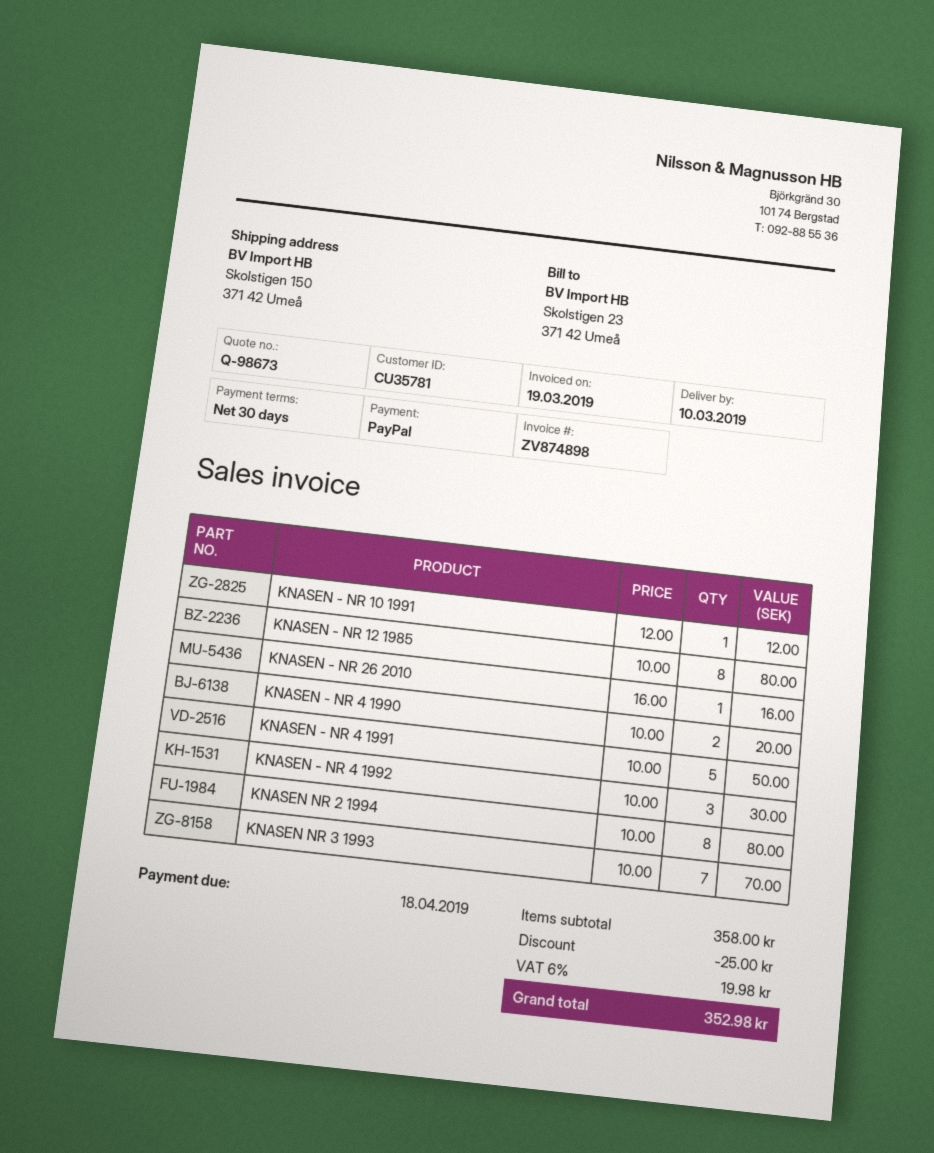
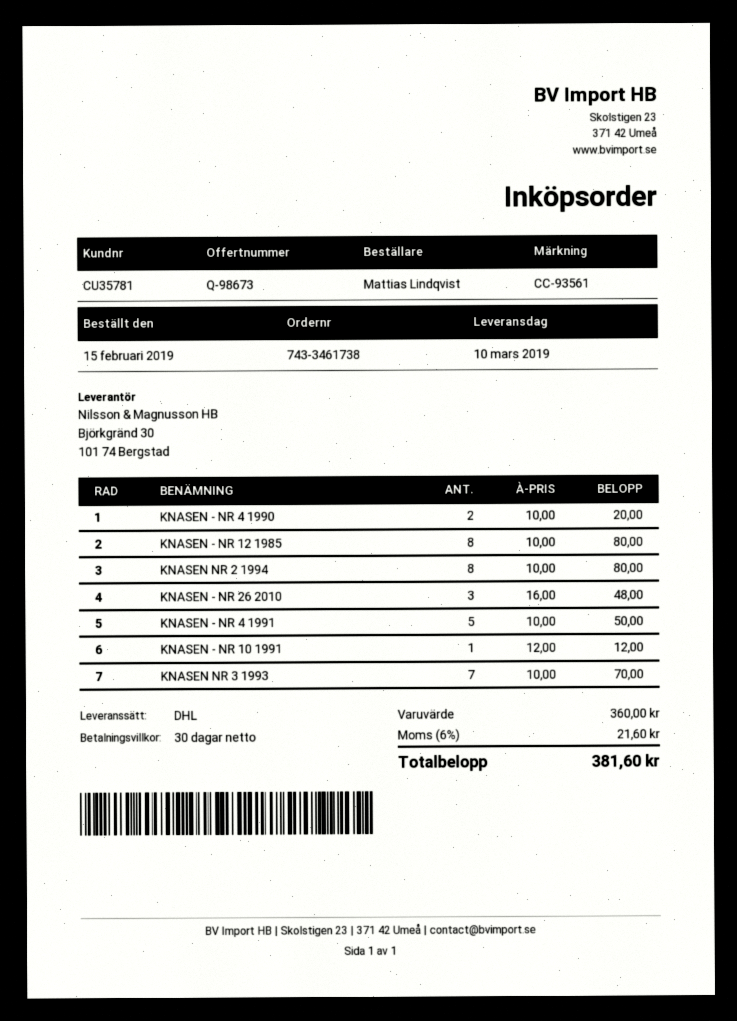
KNASEN - NR 26 2010: 1 x 16.00 = 16.00 -> 3 x 16.00 = 48.00
KNASEN - NR 4 1992: 3 x 10.00 = 30.00 -> none
subtotal: 358.00 -> 360.00
discount: 25.00 -> none
tax: 6% = 19.98 -> 6% = 21.60
total: 352.98 -> 381.60

